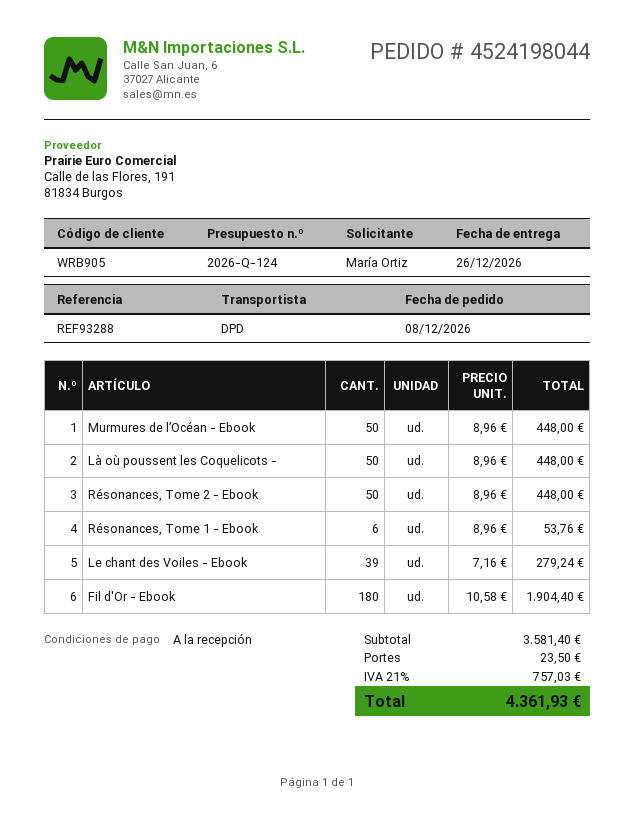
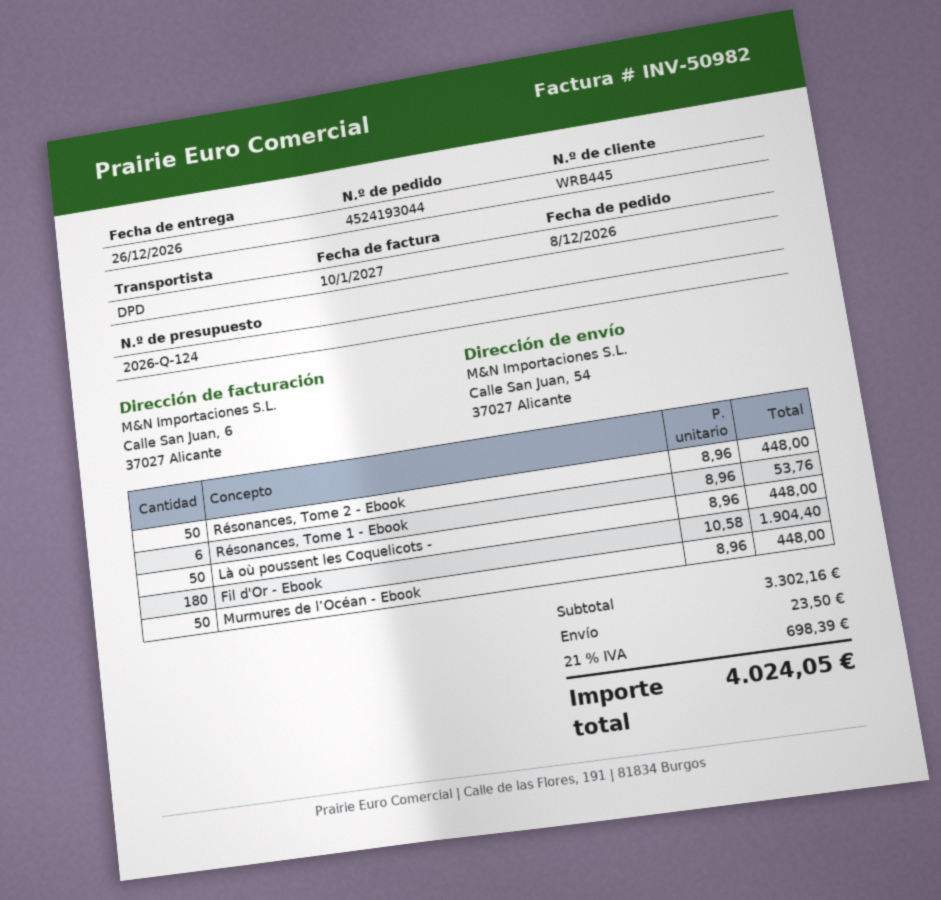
order number: 4524198044 -> 4524193044
customer number: WRB905 -> WRB445
Le chant des Voiles - Ebook: 39 x 7.16 = 279.24 -> none
subtotal: 3581.40 -> 3302.16
tax: 21% = 757.03 -> 21% = 698.39
total: 4361.93 -> 4024.05

